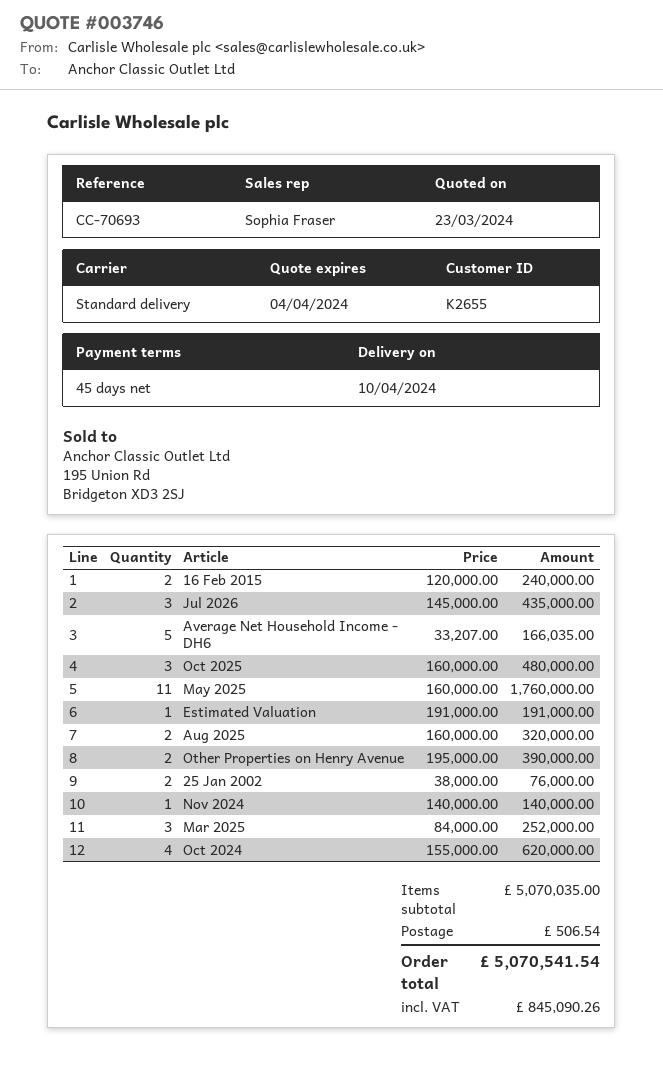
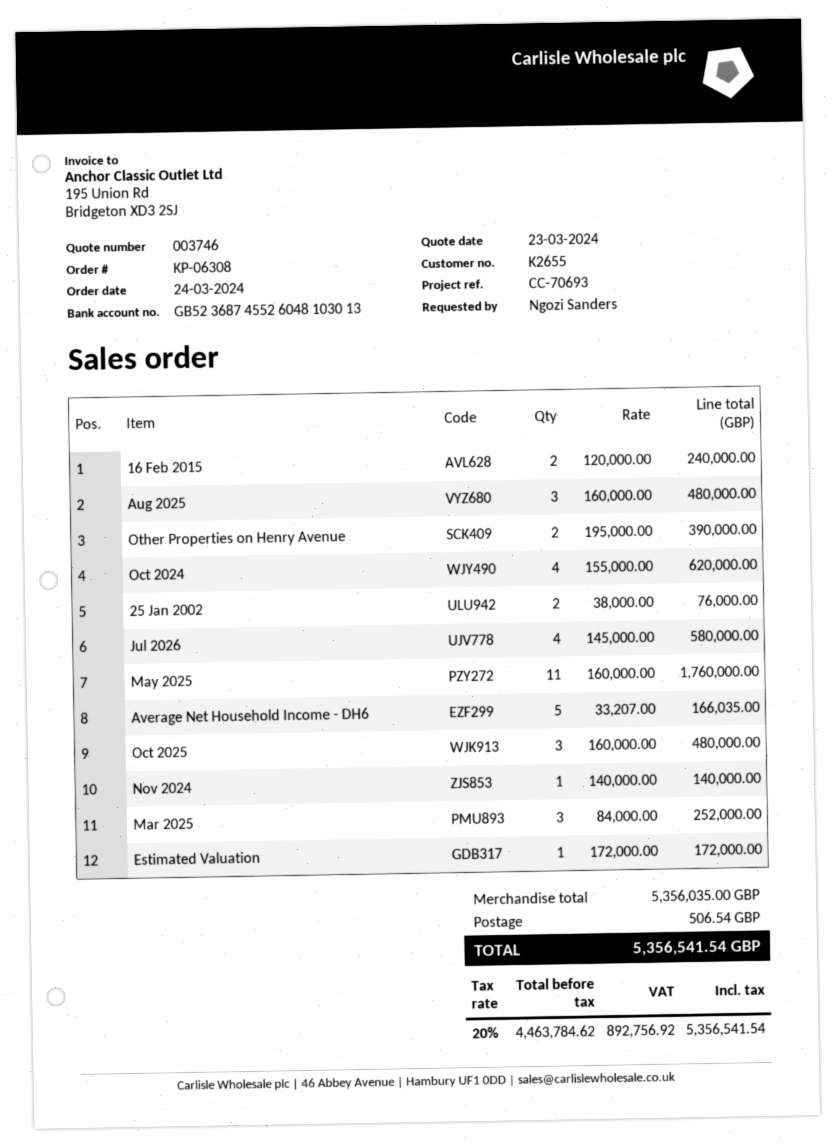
Jul 2026: 3 x 145000.00 = 435000.00 -> 4 x 145000.00 = 580000.00
Estimated Valuation: 1 x 191000.00 = 191000.00 -> 1 x 172000.00 = 172000.00
Aug 2025: 2 x 160000.00 = 320000.00 -> 3 x 160000.00 = 480000.00
subtotal: 5070035.00 -> 5356035.00
tax: 845090.26 -> 892756.92
total: 5070541.54 -> 5356541.54

